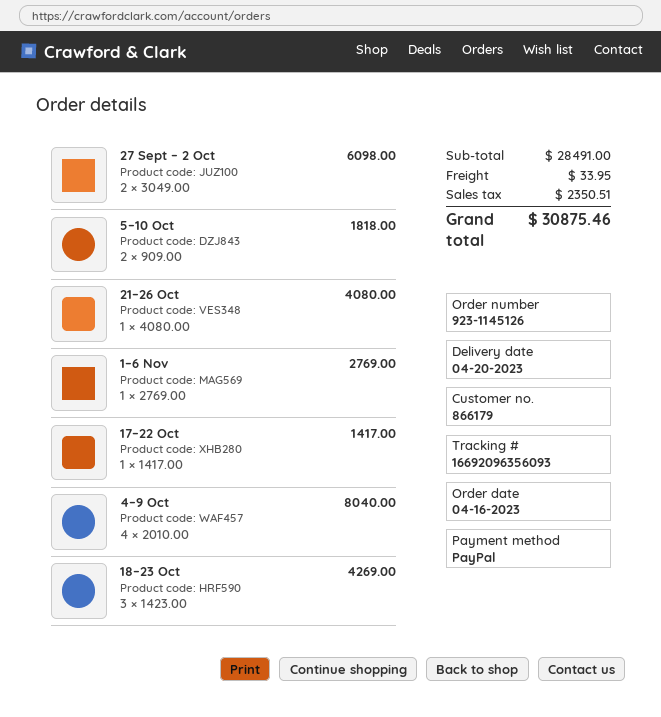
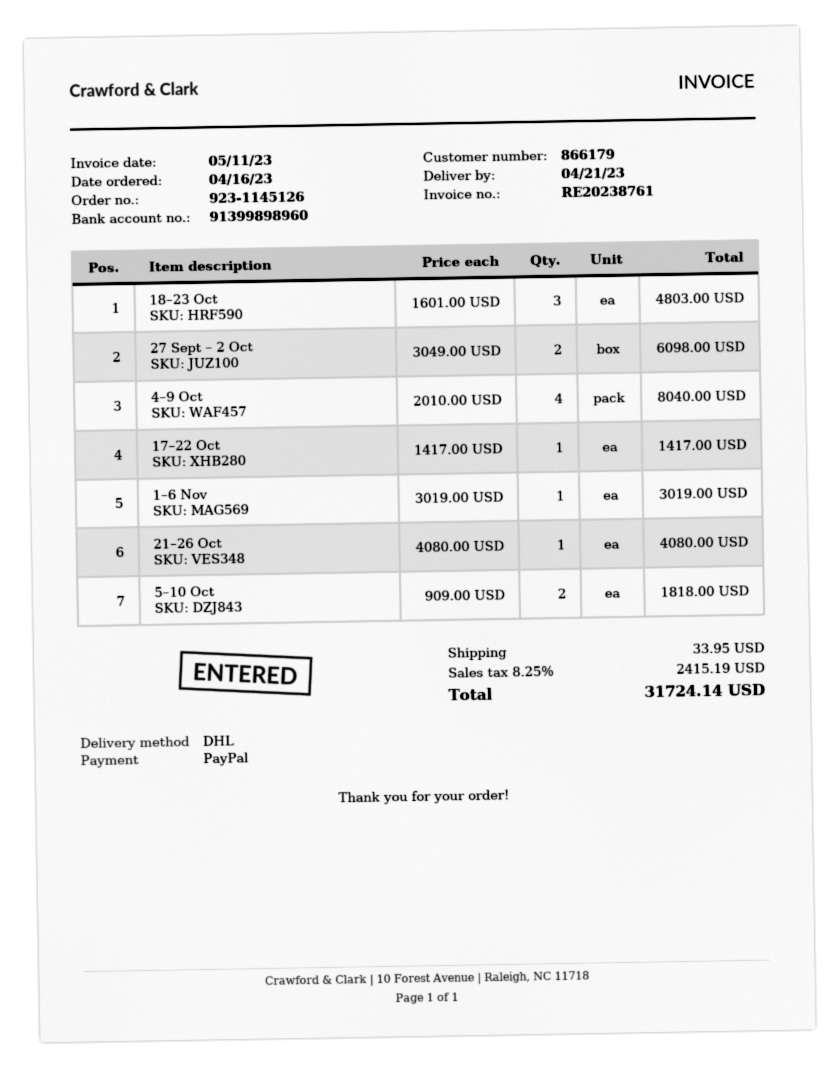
delivery date: 2023-04-20 -> 2023-04-21
1–6 Nov: 1 x 2769.00 = 2769.00 -> 1 x 3019.00 = 3019.00
18–23 Oct: 3 x 1423.00 = 4269.00 -> 3 x 1601.00 = 4803.00
tax: 2350.51 -> 2415.19
total: 30875.46 -> 31724.14

